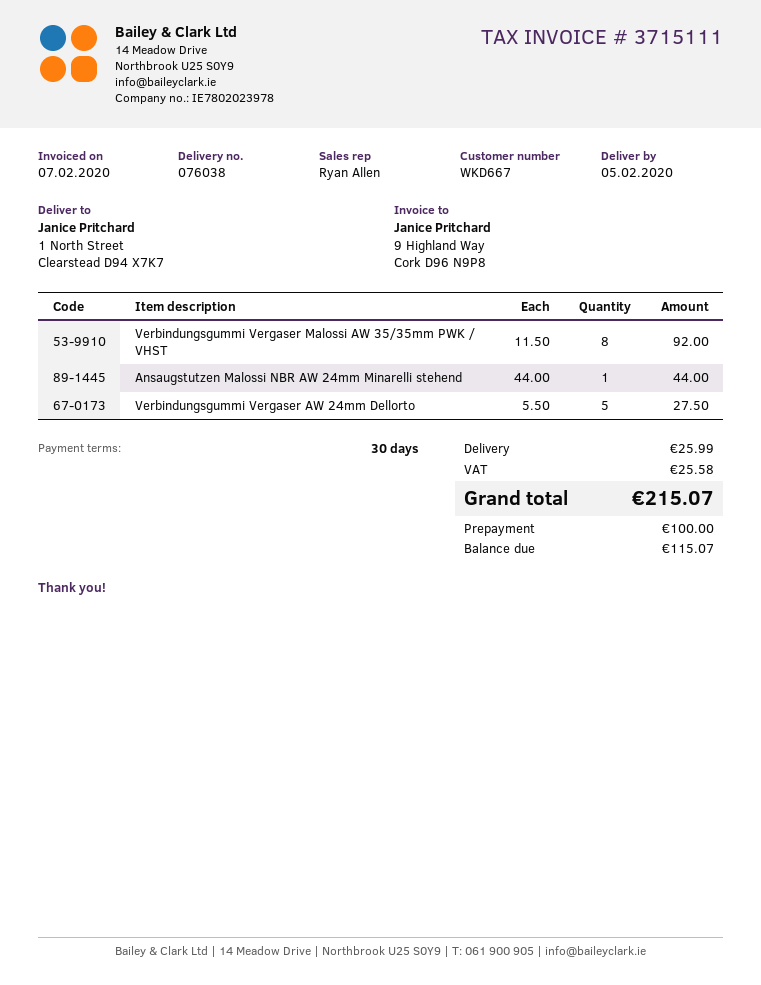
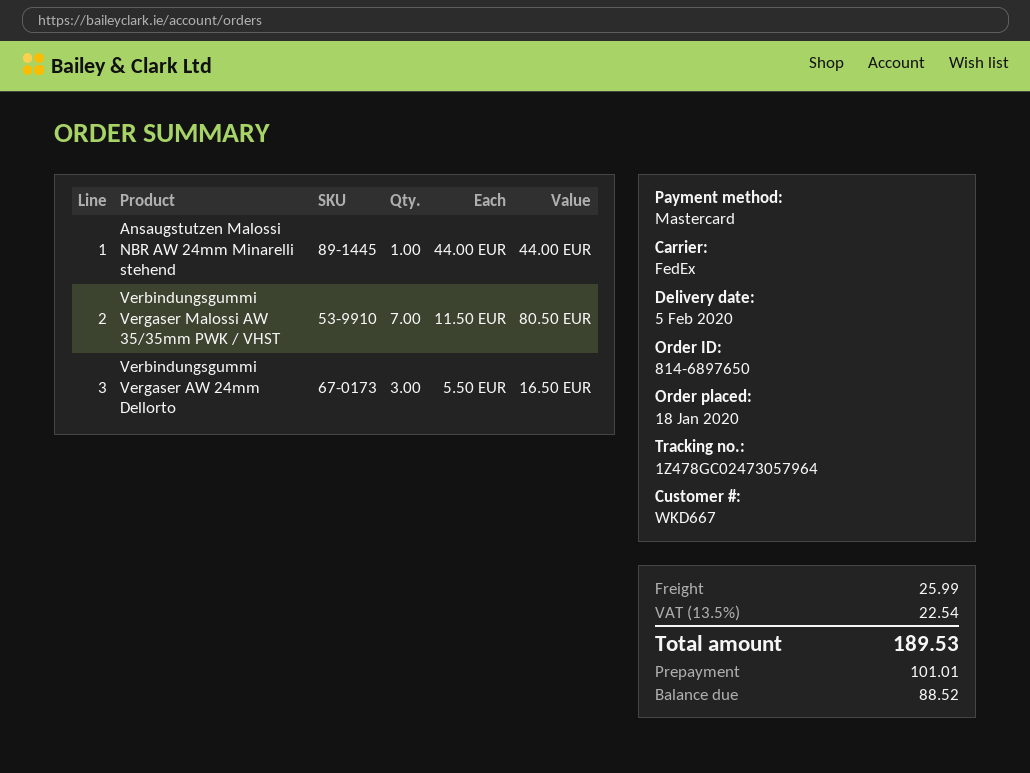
Verbindungsgummi Vergaser Malossi AW 35/35mm PWK / VHST: 8 x 11.50 = 92.00 -> 7 x 11.50 = 80.50
Verbindungsgummi Vergaser AW 24mm Dellorto: 5 x 5.50 = 27.50 -> 3 x 5.50 = 16.50
tax: 25.58 -> 22.54
total: 215.07 -> 189.53
deposit: 100.00 -> 101.01
balance: 115.07 -> 88.52

